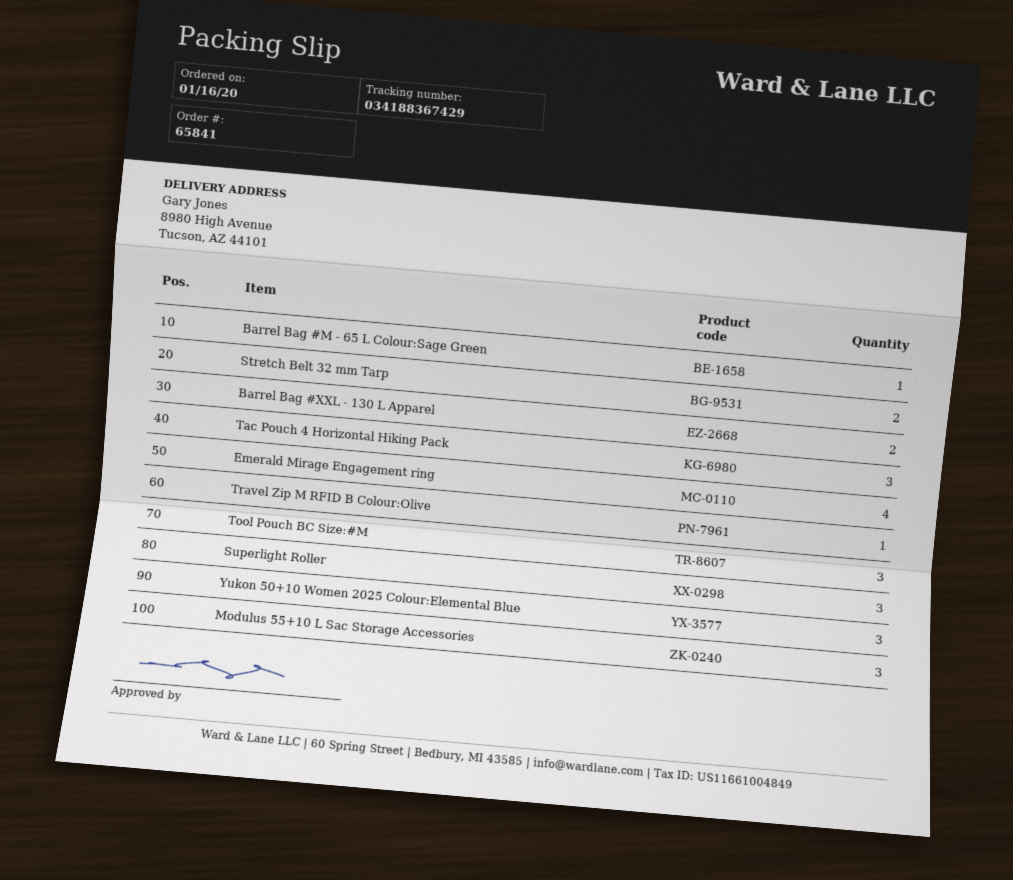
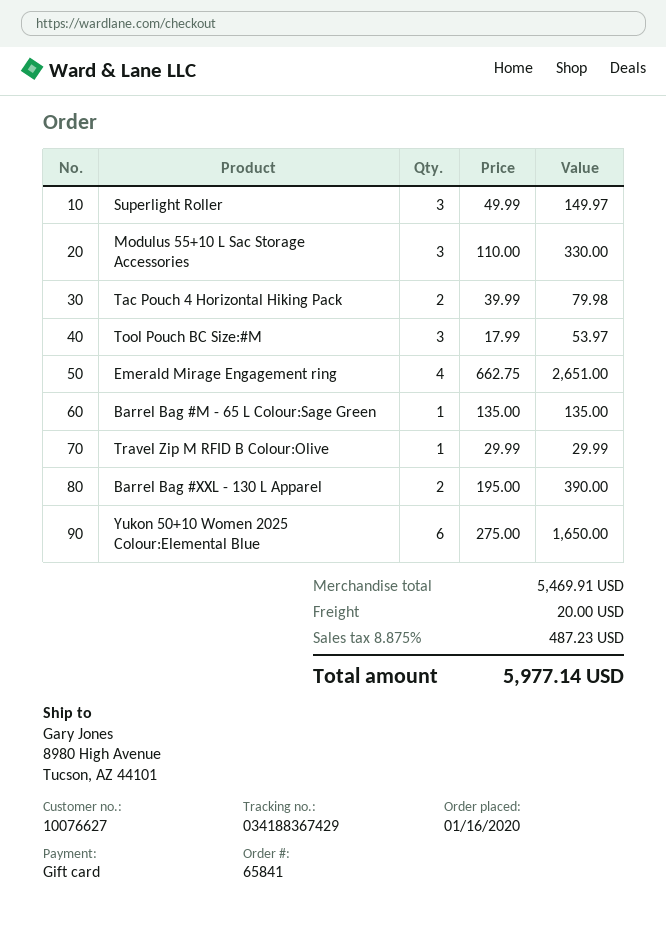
Stretch Belt 32 mm Tarp: 2 -> none
Tac Pouch 4 Horizontal Hiking Pack: 3 -> 2
Yukon 50+10 Women 2025 Colour:Elemental Blue: 3 -> 6

